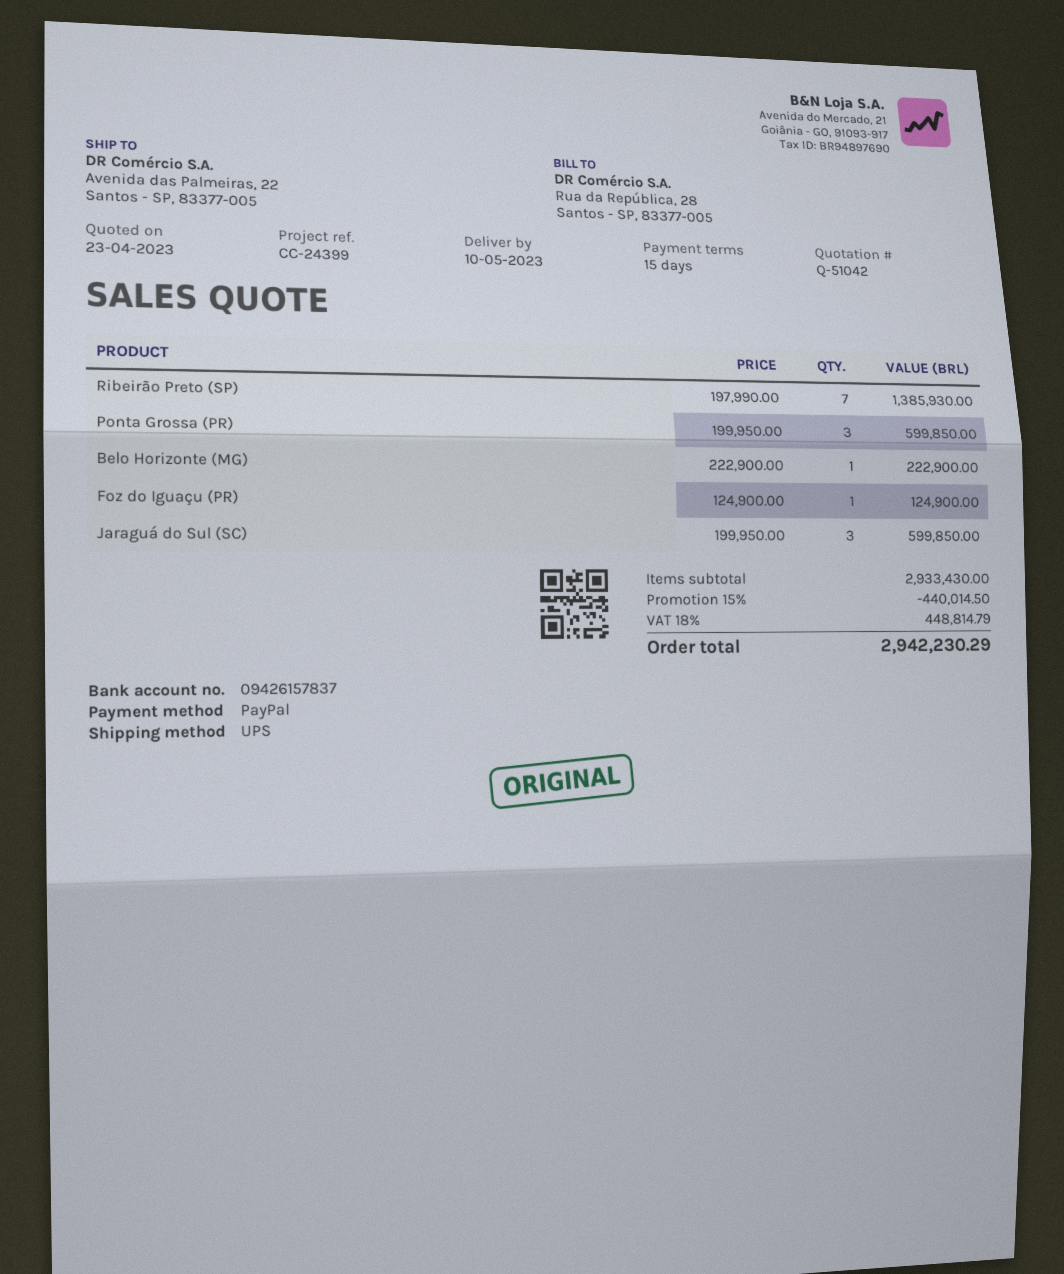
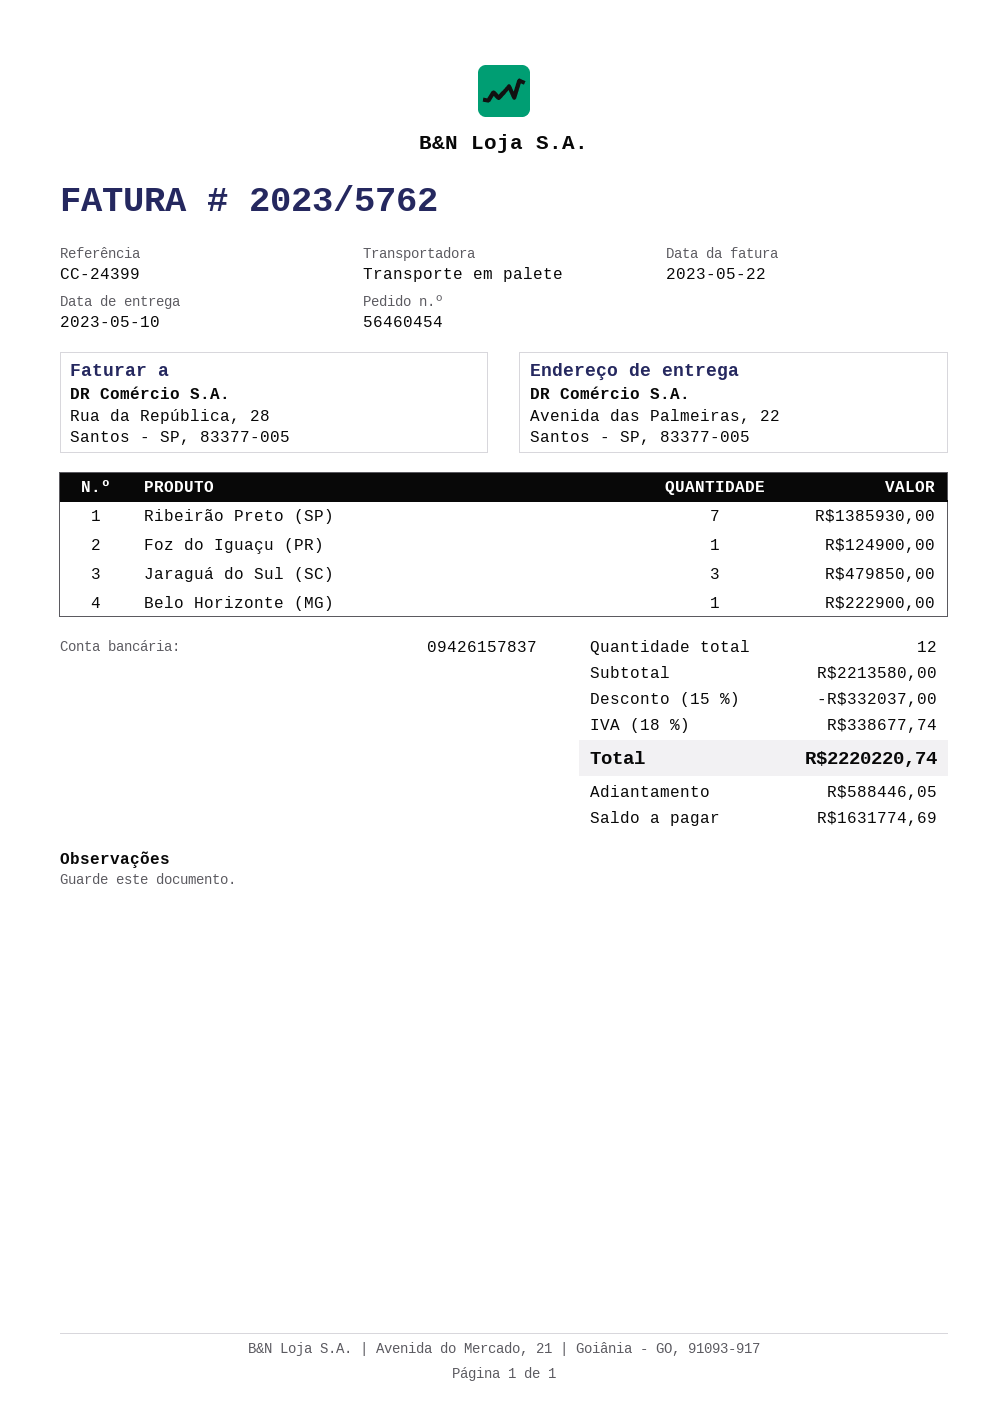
shipping method: UPS -> pallet freight
Ponta Grossa (PR): 3 for 599850.00 -> none
Jaraguá do Sul (SC): 3 for 599850.00 -> 3 for 479850.00
subtotal: 2933430.00 -> 2213580.00
discount: 15% = 440014.50 -> 15% = 332037.00
tax: 18% = 448814.79 -> 18% = 338677.74
total: 2942230.29 -> 2220220.74

